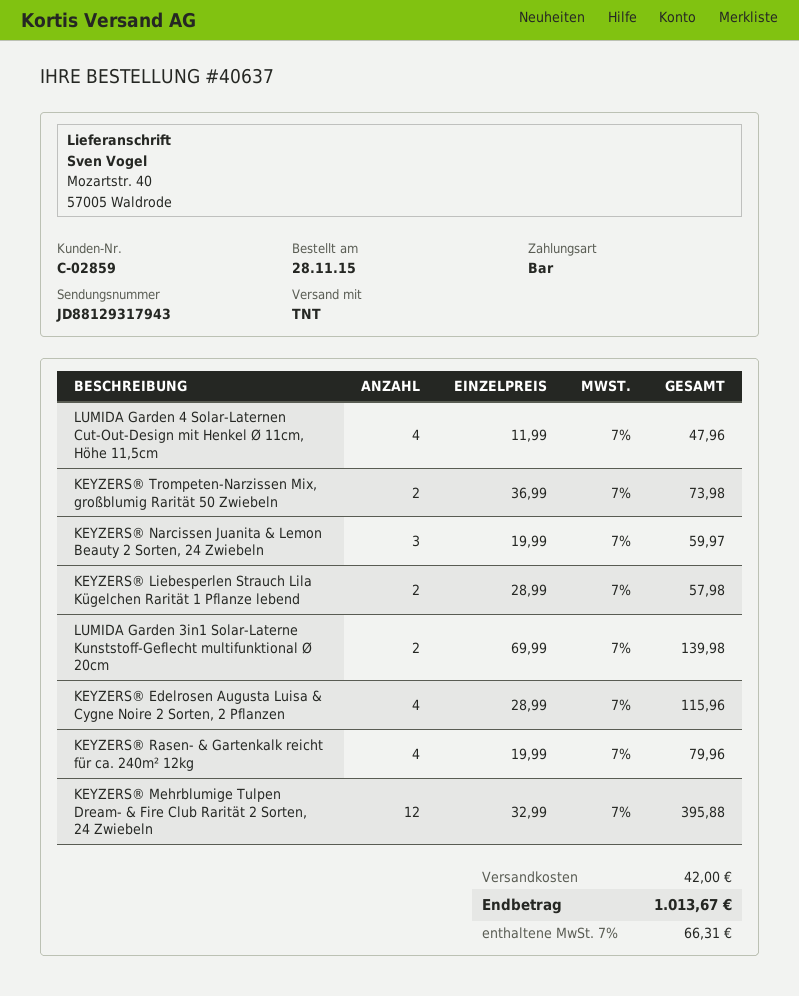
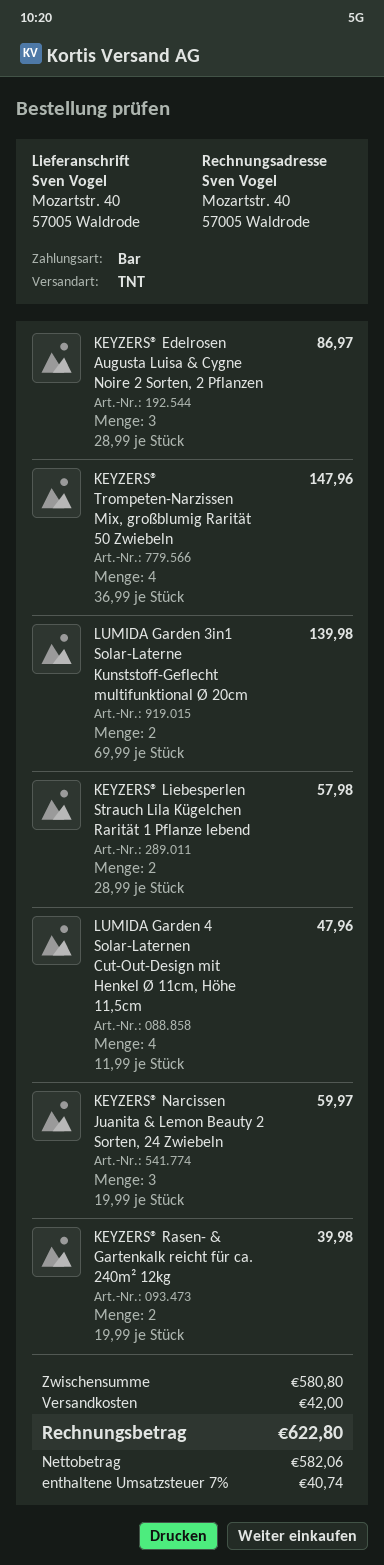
KEYZERS® Trompeten-Narzissen Mix, großblumig Rarität 50 Zwiebeln: 2 x 36.99 = 73.98 -> 4 x 36.99 = 147.96
KEYZERS® Edelrosen Augusta Luisa & Cygne Noire 2 Sorten, 2 Pflanzen: 4 x 28.99 = 115.96 -> 3 x 28.99 = 86.97
KEYZERS® Rasen- & Gartenkalk reicht für ca. 240m² 12kg: 4 x 19.99 = 79.96 -> 2 x 19.99 = 39.98
KEYZERS® Mehrblumige Tulpen Dream- & Fire Club Rarität 2 Sorten, 24 Zwiebeln: 12 x 32.99 = 395.88 -> none
tax: 7% = 66.31 -> 7% = 40.74
total: 1013.67 -> 622.80

